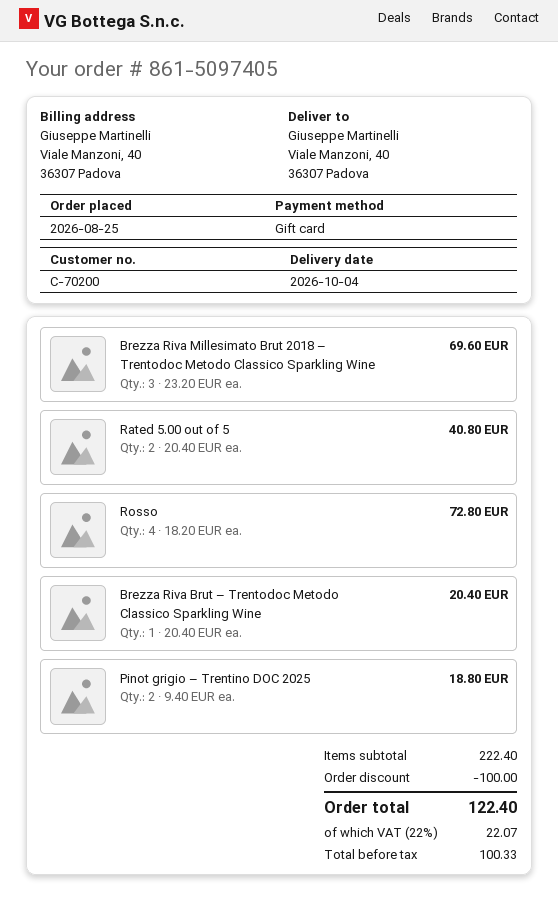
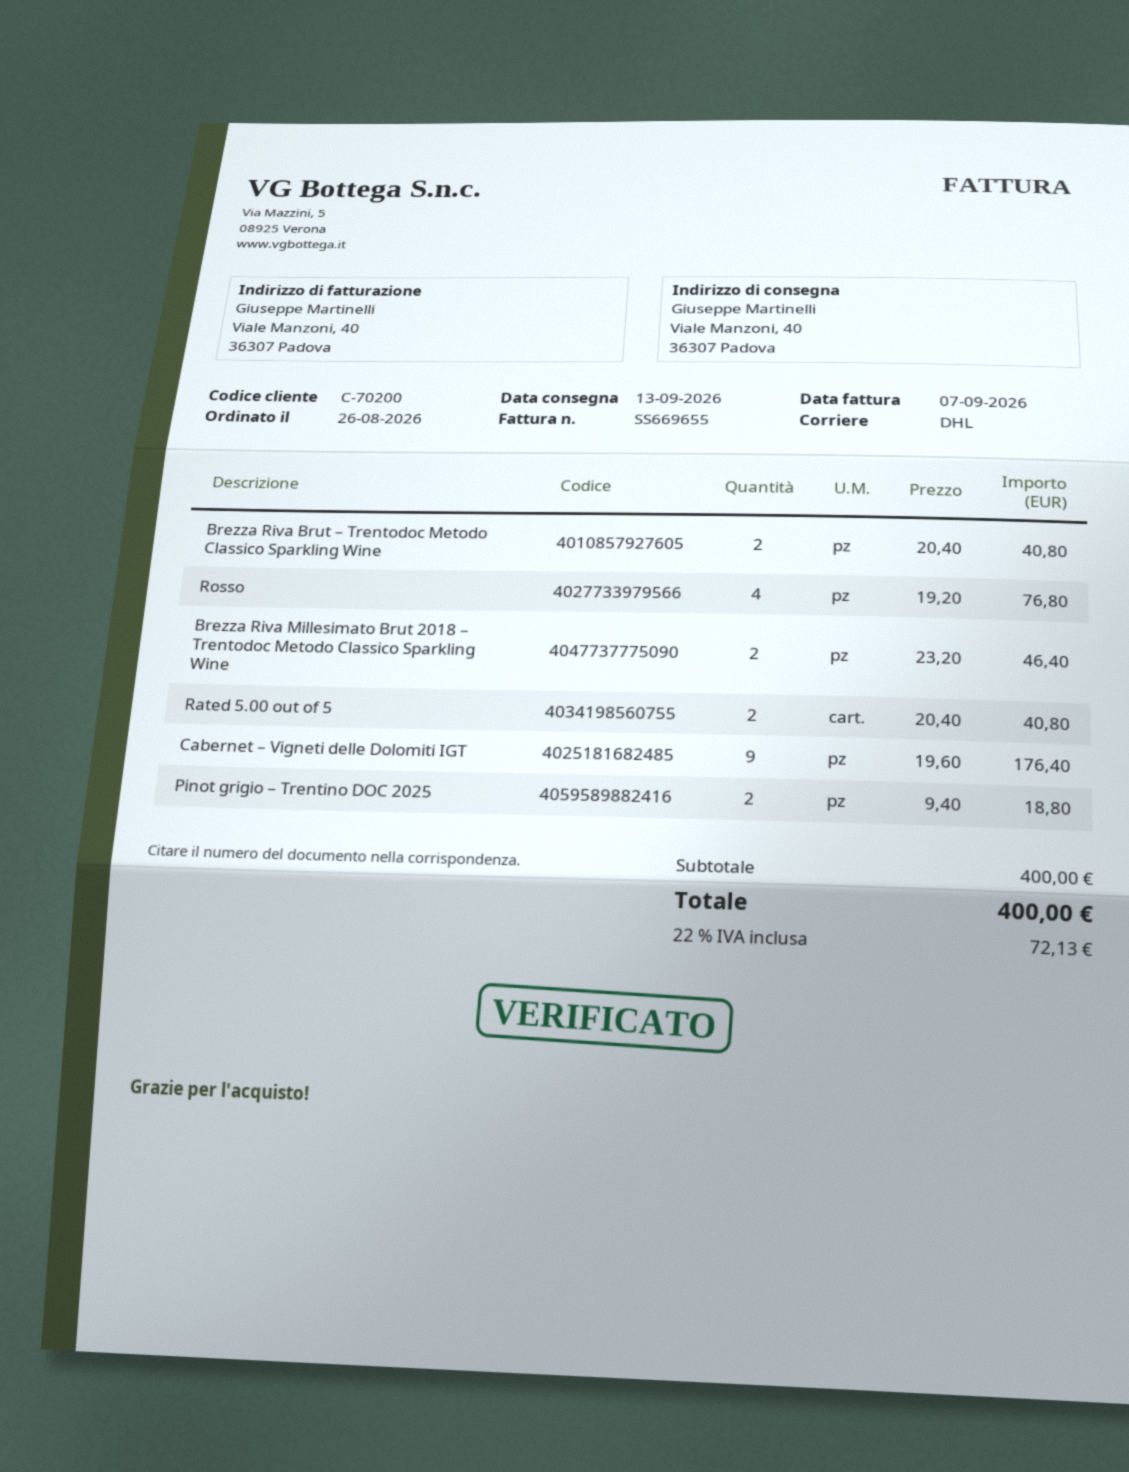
order date: 2026-08-25 -> 2026-08-26
delivery date: 2026-10-04 -> 2026-09-13
Brezza Riva Millesimato Brut 2018 – Trentodoc Metodo Classico Sparkling Wine: 3 x 23.20 = 69.60 -> 2 x 23.20 = 46.40
Rosso: 4 x 18.20 = 72.80 -> 4 x 19.20 = 76.80
Brezza Riva Brut – Trentodoc Metodo Classico Sparkling Wine: 1 x 20.40 = 20.40 -> 2 x 20.40 = 40.80
Cabernet – Vigneti delle Dolomiti IGT: none -> 9 x 19.60 = 176.40
subtotal: 222.40 -> 400.00
discount: 100.00 -> none
tax: 22% = 22.07 -> 22% = 72.13
total: 122.40 -> 400.00

